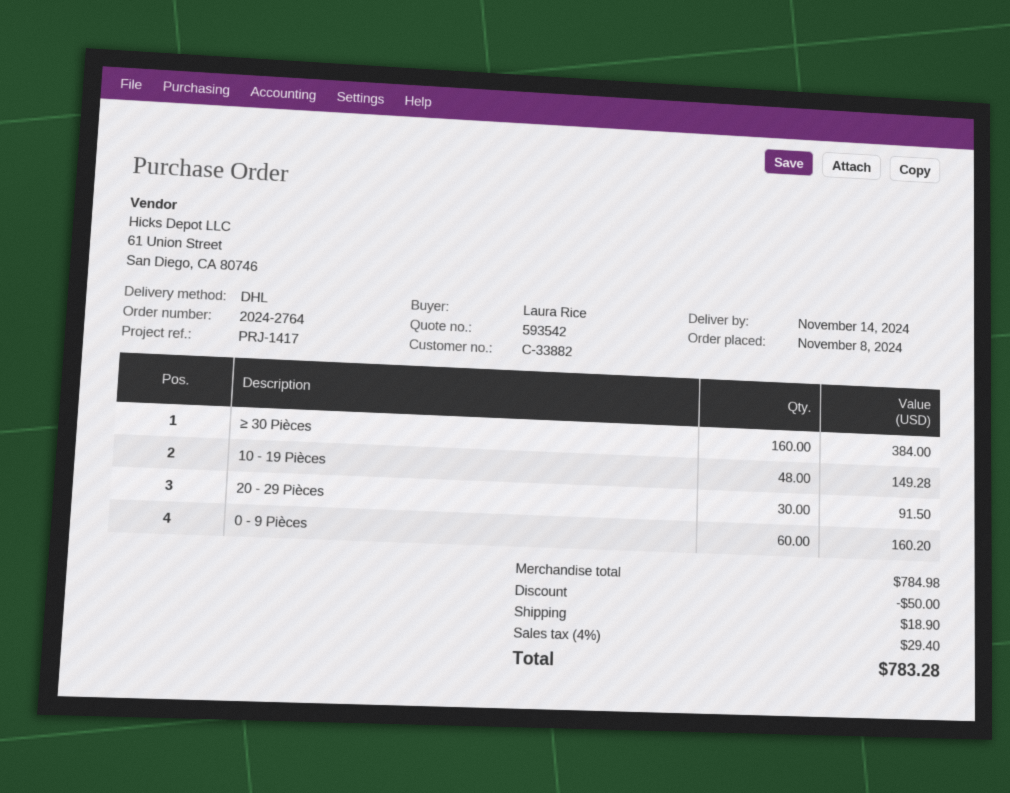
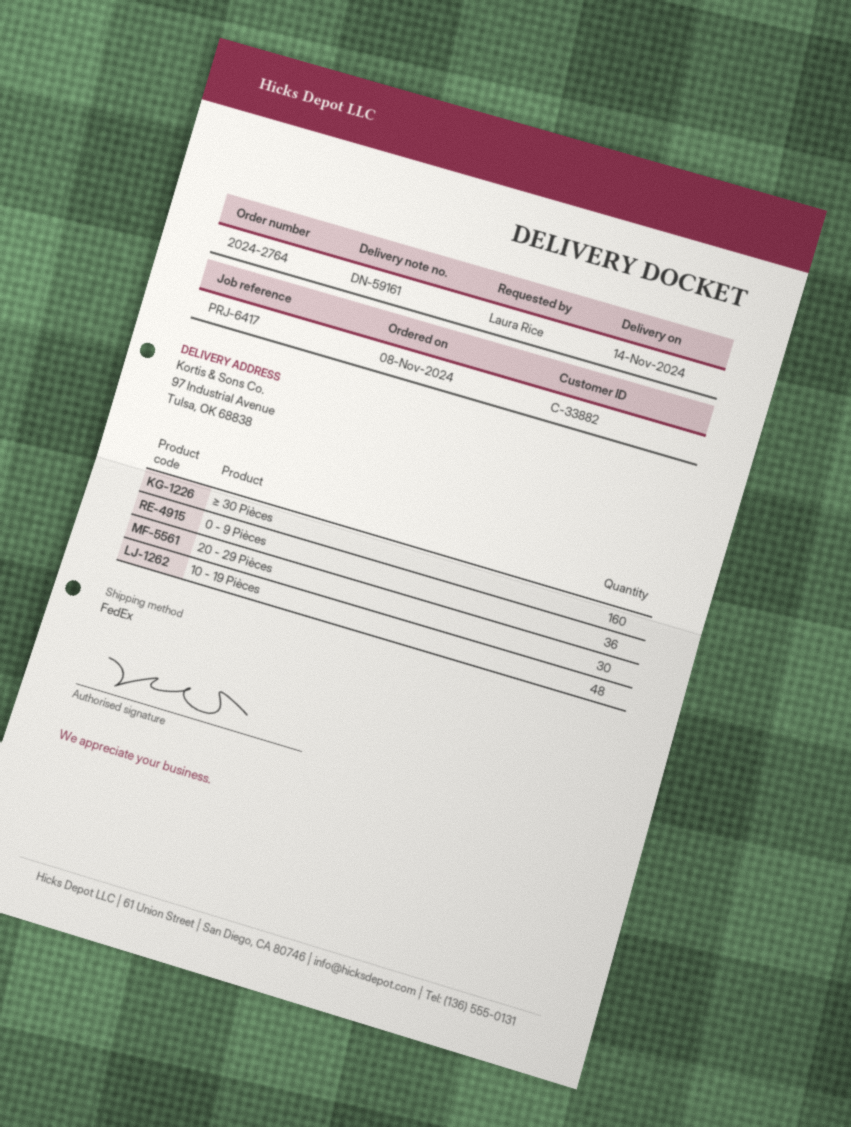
reference: PRJ-1417 -> PRJ-6417
shipping method: DHL -> FedEx
0 - 9 Pièces: 60 -> 36

